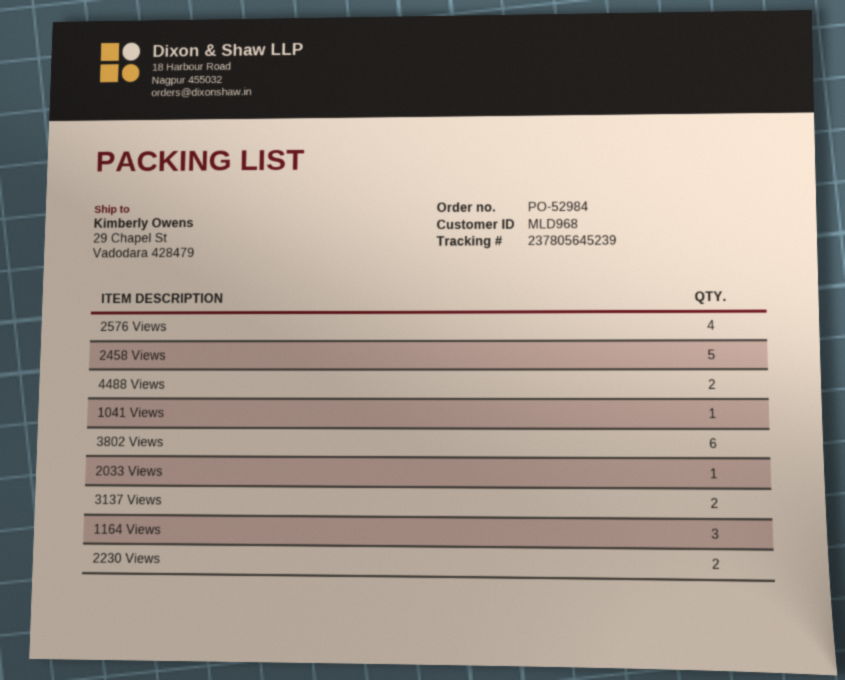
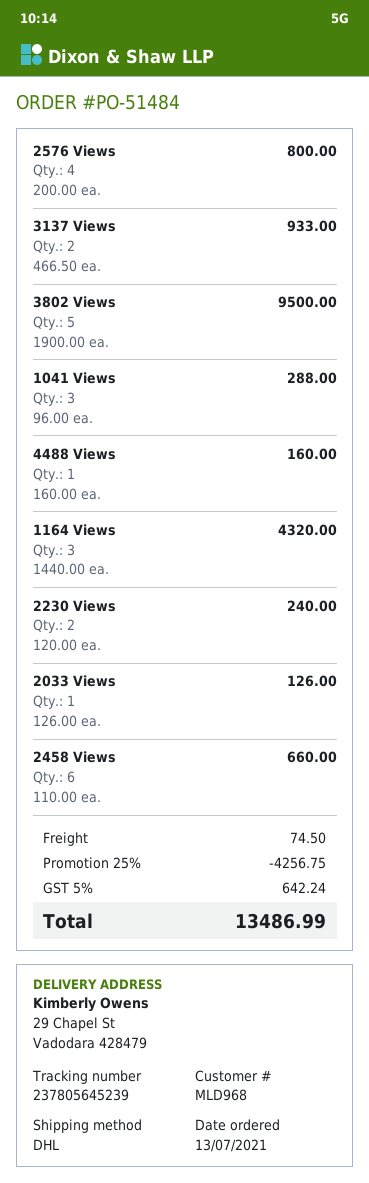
order number: PO-52984 -> PO-51484
2458 Views: 5 -> 6
4488 Views: 2 -> 1
1041 Views: 1 -> 3
3802 Views: 6 -> 5

